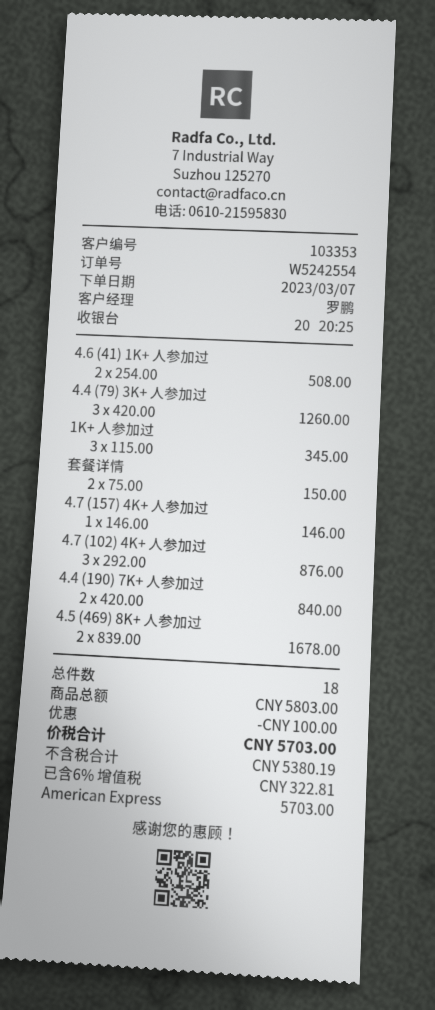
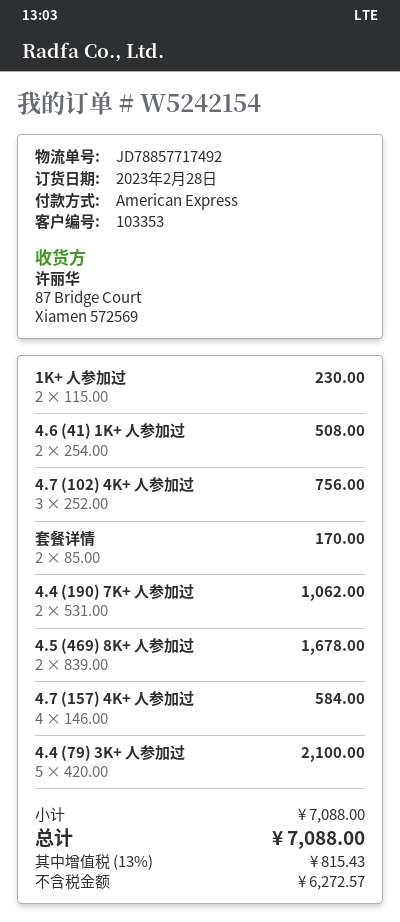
order number: W5242554 -> W5242154
order date: 2023-03-07 -> 2023-02-28
4.4 (79) 3K+ 人参加过: 3 x 420.00 = 1260.00 -> 5 x 420.00 = 2100.00
1K+ 人参加过: 3 x 115.00 = 345.00 -> 2 x 115.00 = 230.00
套餐详情: 2 x 75.00 = 150.00 -> 2 x 85.00 = 170.00
4.7 (157) 4K+ 人参加过: 1 x 146.00 = 146.00 -> 4 x 146.00 = 584.00
4.7 (102) 4K+ 人参加过: 3 x 292.00 = 876.00 -> 3 x 252.00 = 756.00
4.4 (190) 7K+ 人参加过: 2 x 420.00 = 840.00 -> 2 x 531.00 = 1062.00
subtotal: 5803.00 -> 7088.00
discount: 100.00 -> none
net: 5380.19 -> 6272.57
tax: 6% = 322.81 -> 13% = 815.43
total: 5703.00 -> 7088.00

